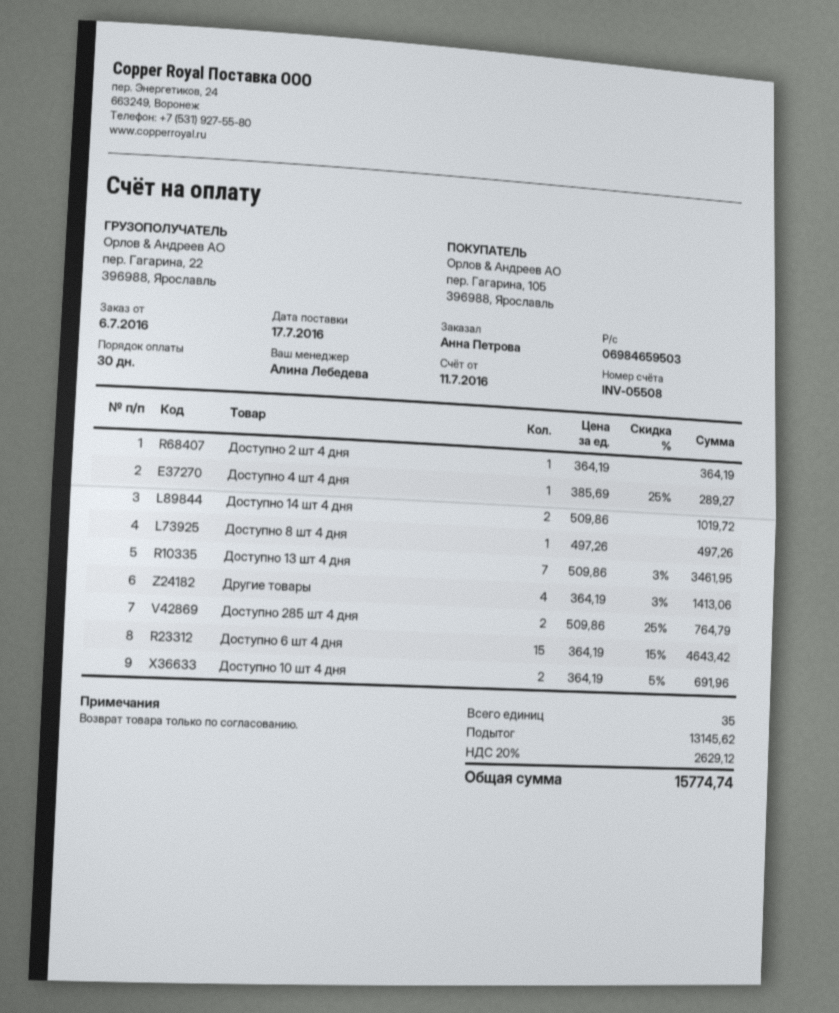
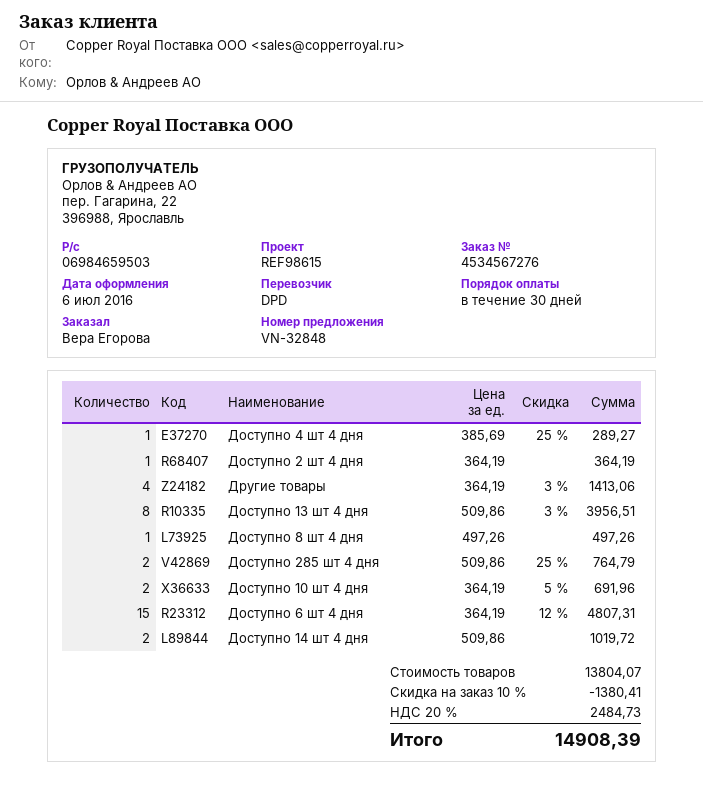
ordered by: Анна Петрова -> Вера Егорова
Доступно 13 шт 4 дня: 7 x 509.86 - 3% = 3461.95 -> 8 x 509.86 - 3% = 3956.51
Доступно 6 шт 4 дня: 15 x 364.19 - 15% = 4643.42 -> 15 x 364.19 - 12% = 4807.31
subtotal: 13145.62 -> 13804.07
discount: none -> 10% = 1380.41
tax: 20% = 2629.12 -> 20% = 2484.73
total: 15774.74 -> 14908.39

